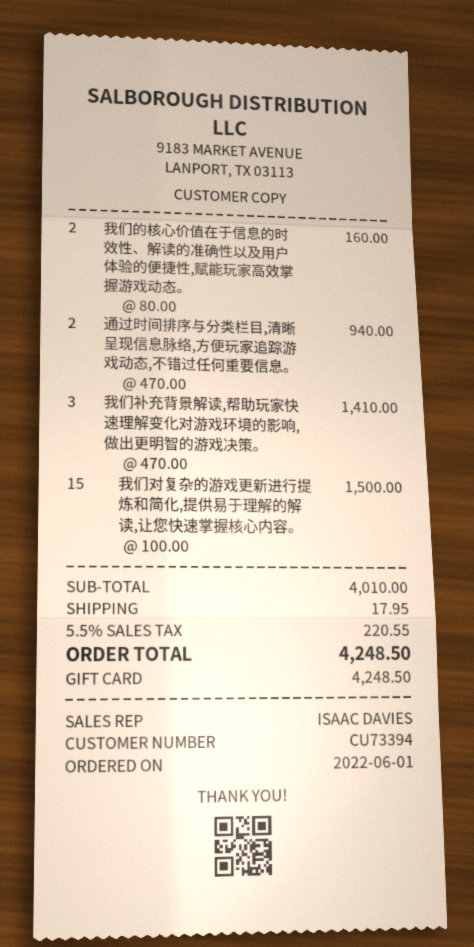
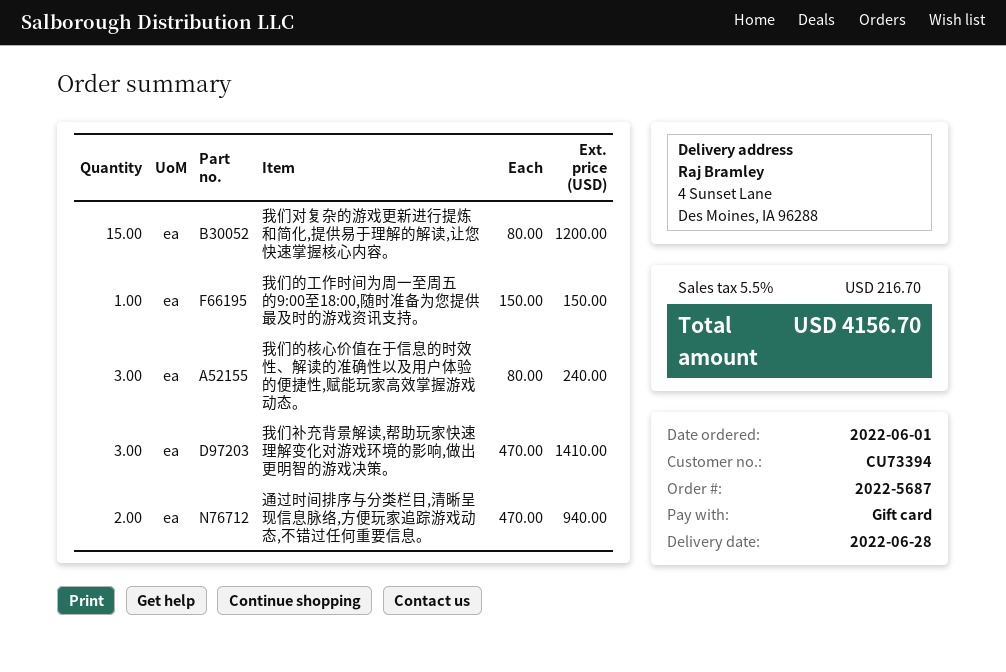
我们的核心价值在于信息的时效性、解读的准确性以及用户体验的便捷性,赋能玩家高效掌握游戏动态。: 2 x 80.00 = 160.00 -> 3 x 80.00 = 240.00
我们对复杂的游戏更新进行提炼和简化,提供易于理解的解读,让您快速掌握核心内容。: 15 x 100.00 = 1500.00 -> 15 x 80.00 = 1200.00
我们的工作时间为周一至周五的9:00至18:00,随时准备为您提供最及时的游戏资讯支持。: none -> 1 x 150.00 = 150.00
shipping: 17.95 -> none
tax: 5.5% = 220.55 -> 5.5% = 216.70
total: 4248.50 -> 4156.70

